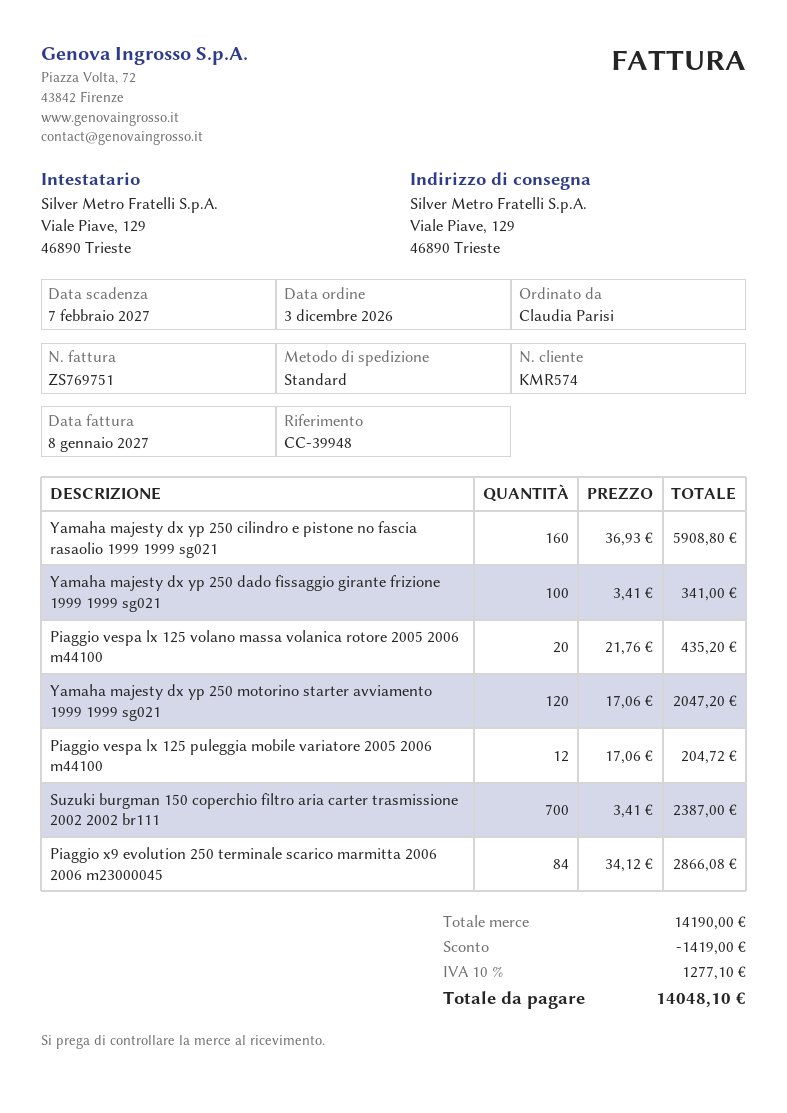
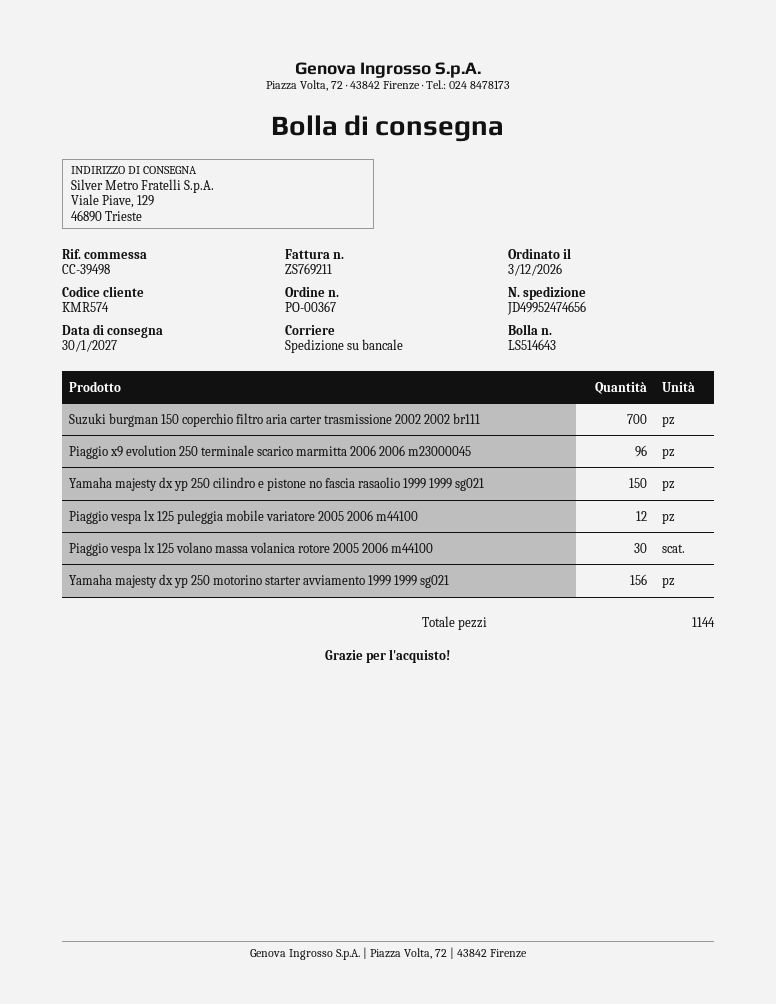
invoice number: ZS769751 -> ZS769211
reference: CC-39948 -> CC-39498
shipping method: standard -> pallet freight
Yamaha majesty dx yp 250 cilindro e pistone no fascia rasaolio 1999 1999 sg021: 160 -> 150
Yamaha majesty dx yp 250 dado fissaggio girante frizione 1999 1999 sg021: 100 -> none
Piaggio vespa lx 125 volano massa volanica rotore 2005 2006 m44100: 20 -> 30
Yamaha majesty dx yp 250 motorino starter avviamento 1999 1999 sg021: 120 -> 156
Piaggio x9 evolution 250 terminale scarico marmitta 2006 2006 m23000045: 84 -> 96

